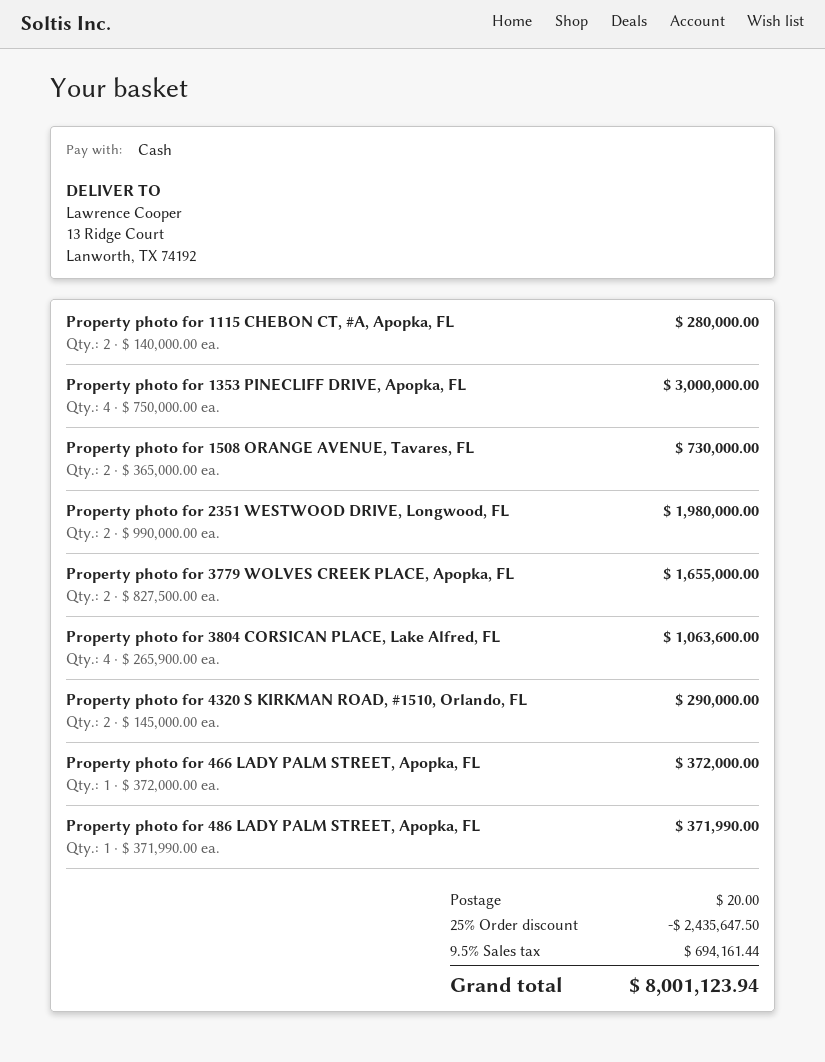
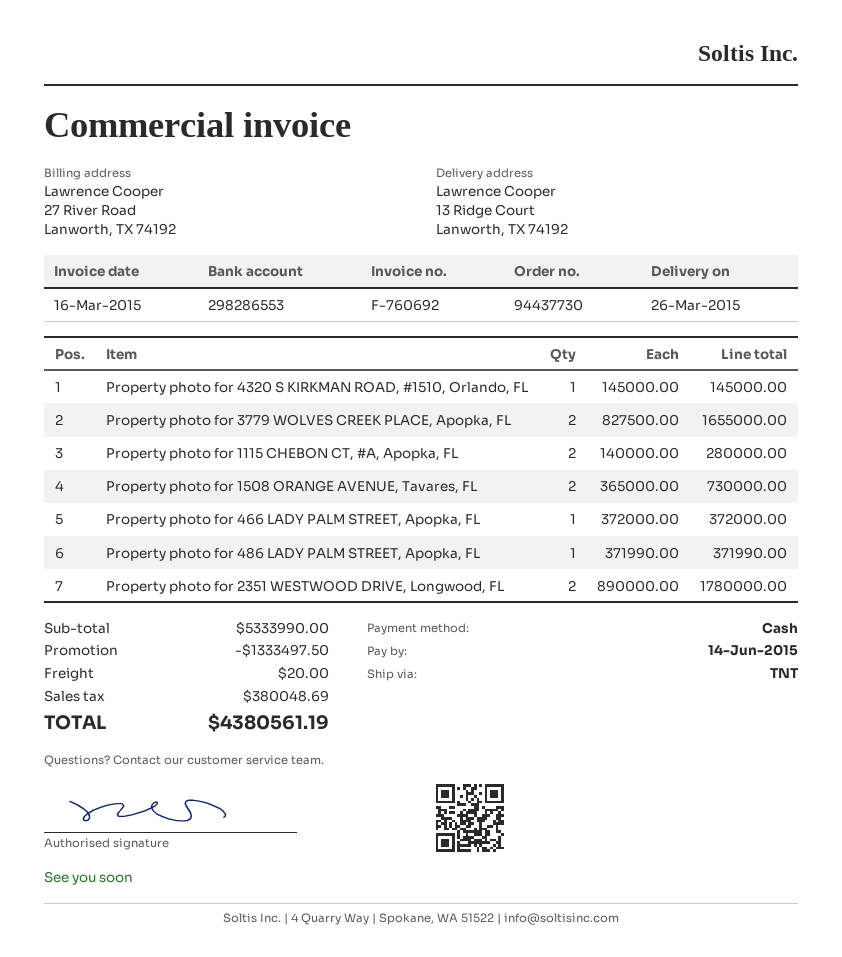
Property photo for 1353 PINECLIFF DRIVE, Apopka, FL: 4 x 750000.00 = 3000000.00 -> none
Property photo for 2351 WESTWOOD DRIVE, Longwood, FL: 2 x 990000.00 = 1980000.00 -> 2 x 890000.00 = 1780000.00
Property photo for 3804 CORSICAN PLACE, Lake Alfred, FL: 4 x 265900.00 = 1063600.00 -> none
Property photo for 4320 S KIRKMAN ROAD, #1510, Orlando, FL: 2 x 145000.00 = 290000.00 -> 1 x 145000.00 = 145000.00
discount: 2435647.50 -> 1333497.50
tax: 694161.44 -> 380048.69
total: 8001123.94 -> 4380561.19

